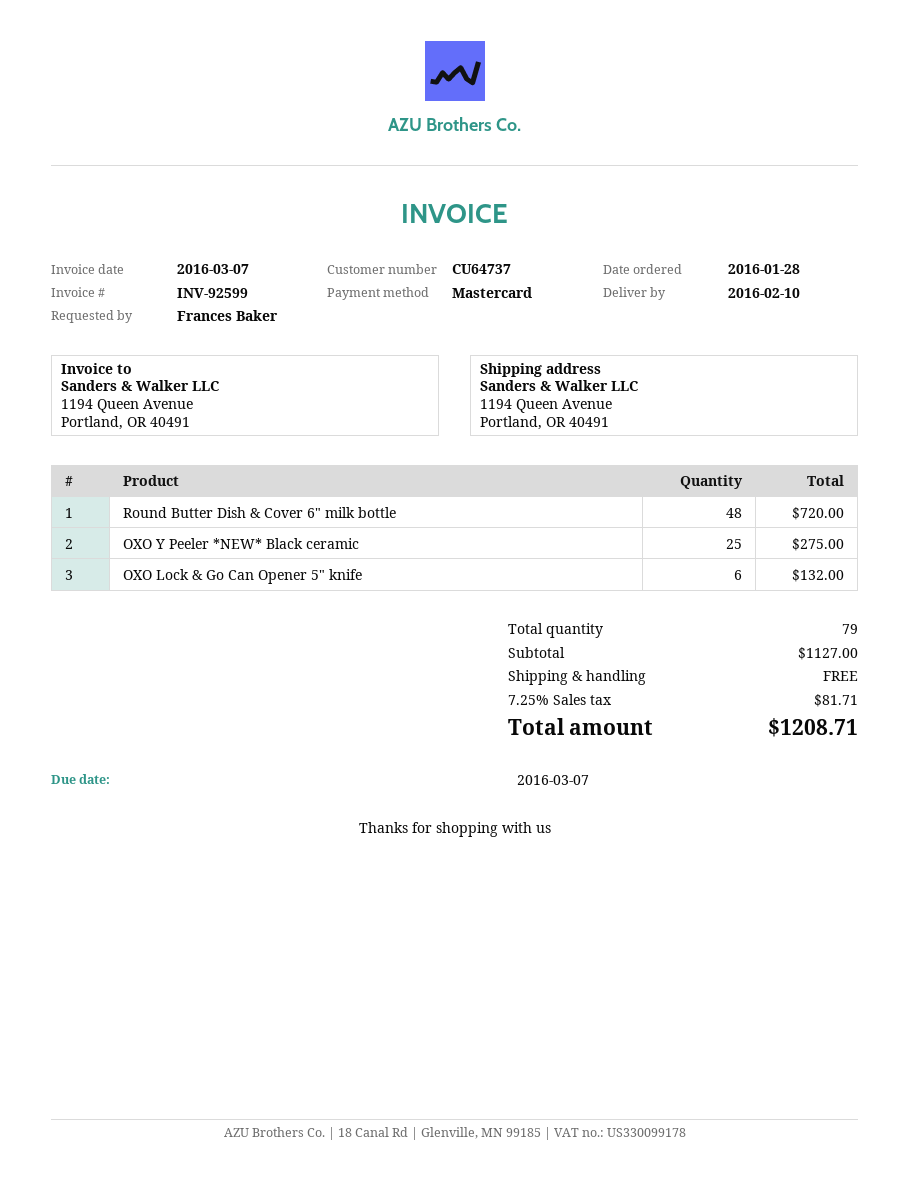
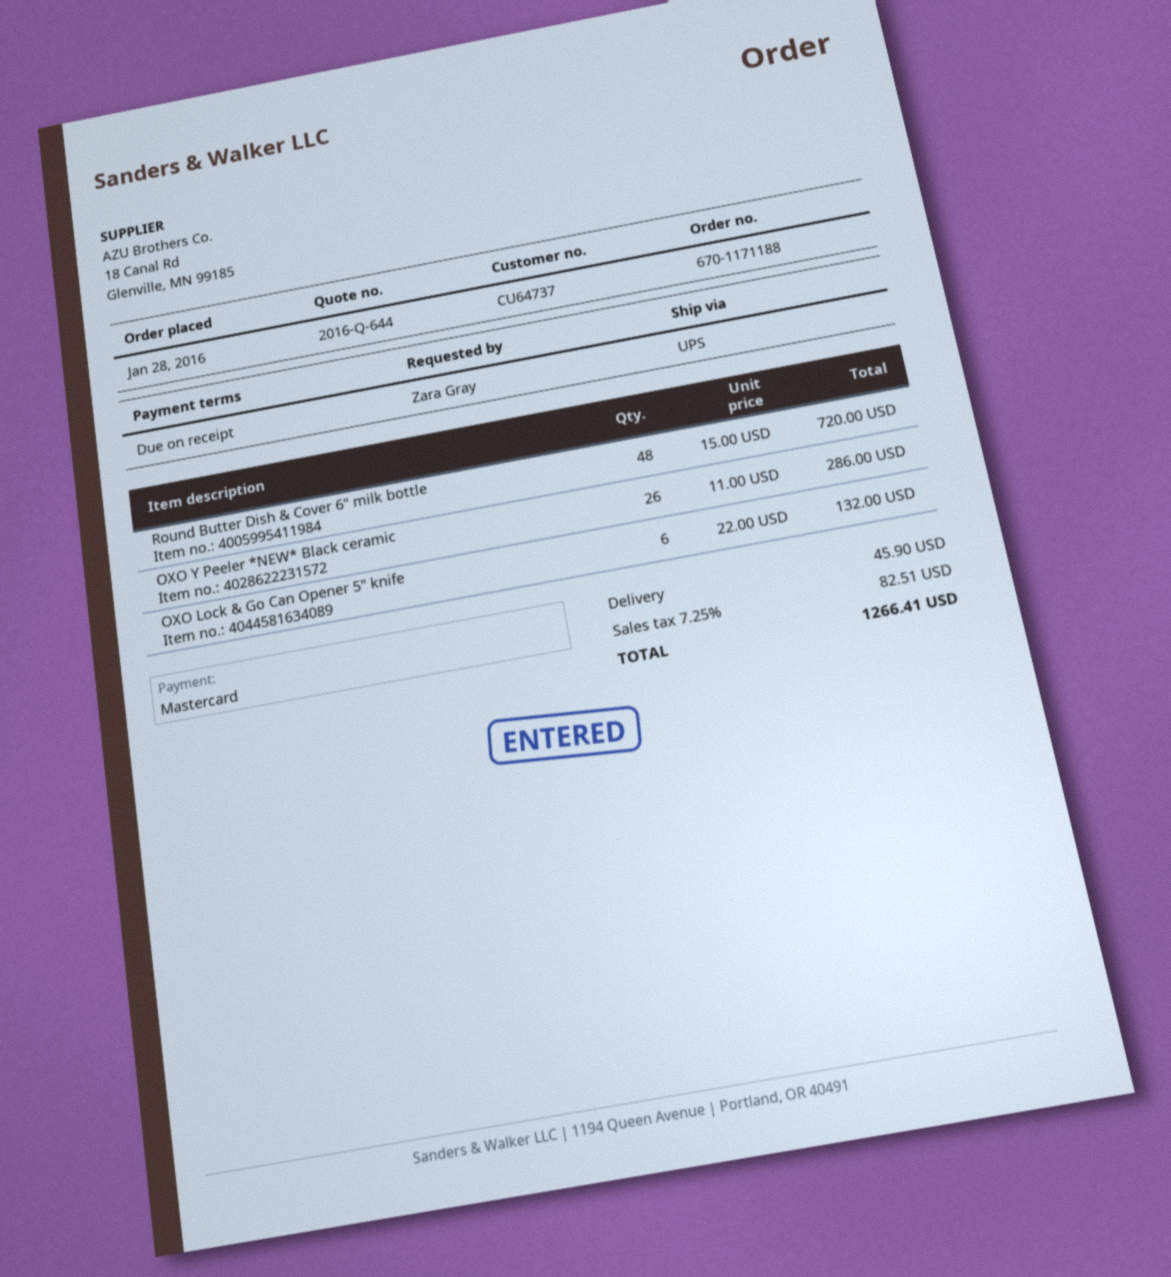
ordered by: Frances Baker -> Zara Gray
OXO Y Peeler *NEW* Black ceramic: 25 for 275.00 -> 26 for 286.00
shipping: 0.00 -> 45.90
tax: 7.25% = 81.71 -> 7.25% = 82.51
total: 1208.71 -> 1266.41

